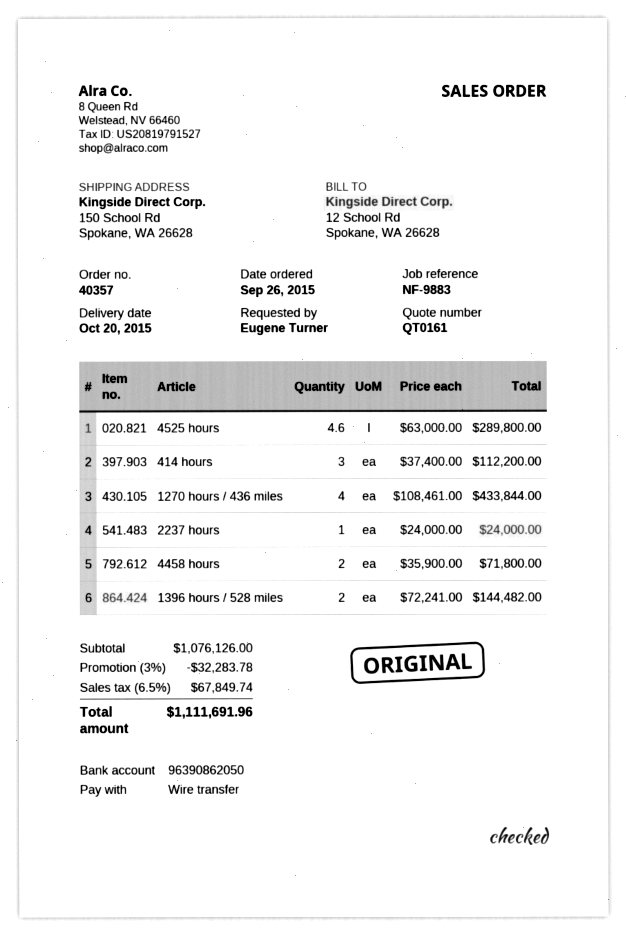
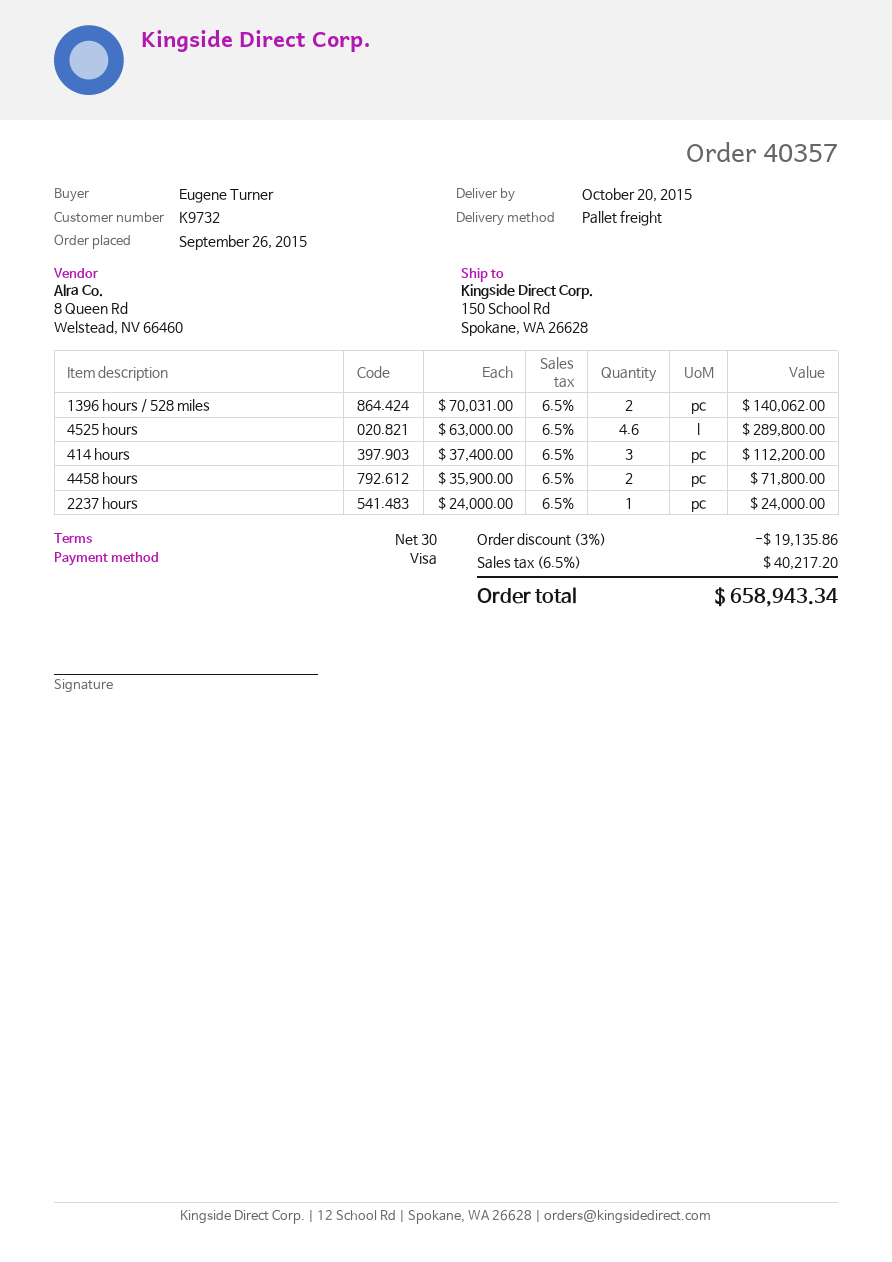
payment method: bank transfer -> Visa
1270 hours / 436 miles: 4 x 108461.00 = 433844.00 -> none
1396 hours / 528 miles: 2 x 72241.00 = 144482.00 -> 2 x 70031.00 = 140062.00
discount: 3% = 32283.78 -> 3% = 19135.86
tax: 6.5% = 67849.74 -> 6.5% = 40217.20
total: 1111691.96 -> 658943.34

